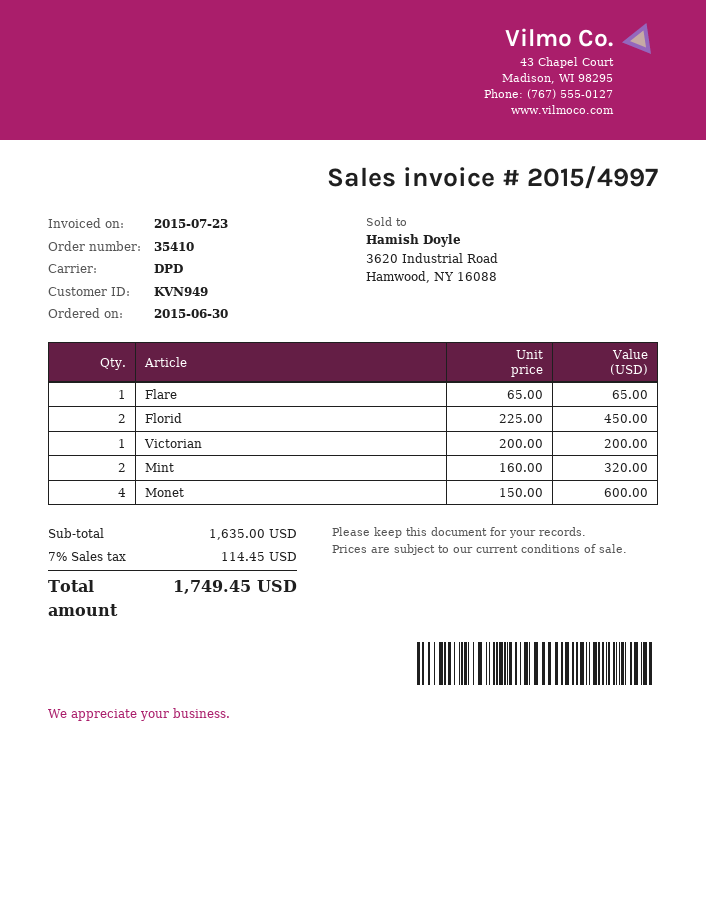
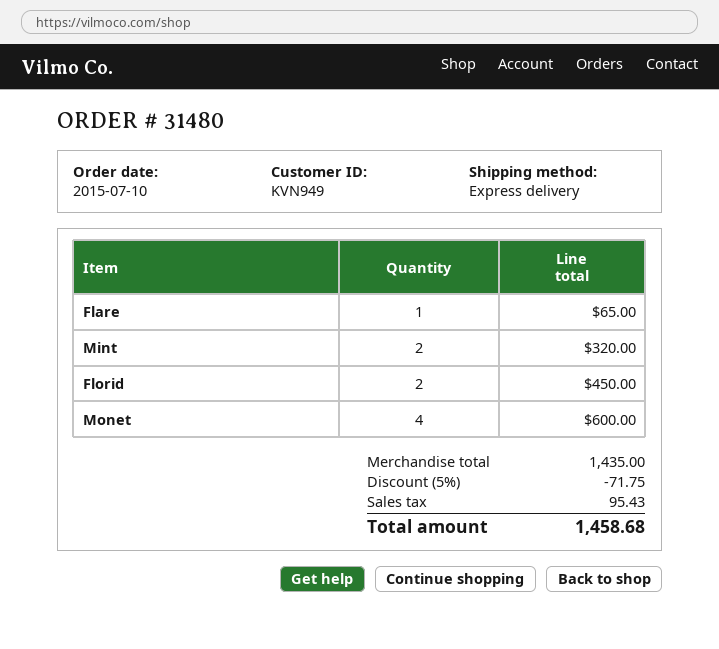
order number: 35410 -> 31480
order date: 2015-06-30 -> 2015-07-10
shipping method: DPD -> express
Victorian: 1 for 200.00 -> none
subtotal: 1635.00 -> 1435.00
discount: none -> 5% = 71.75
tax: 114.45 -> 95.43
total: 1749.45 -> 1458.68

